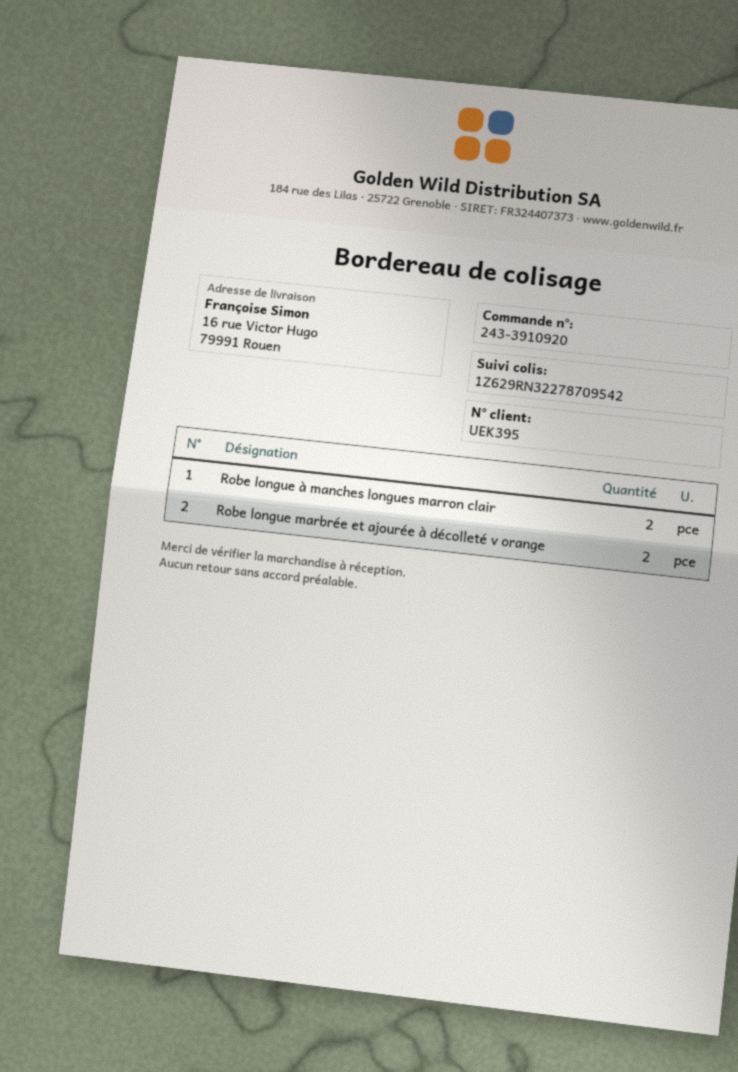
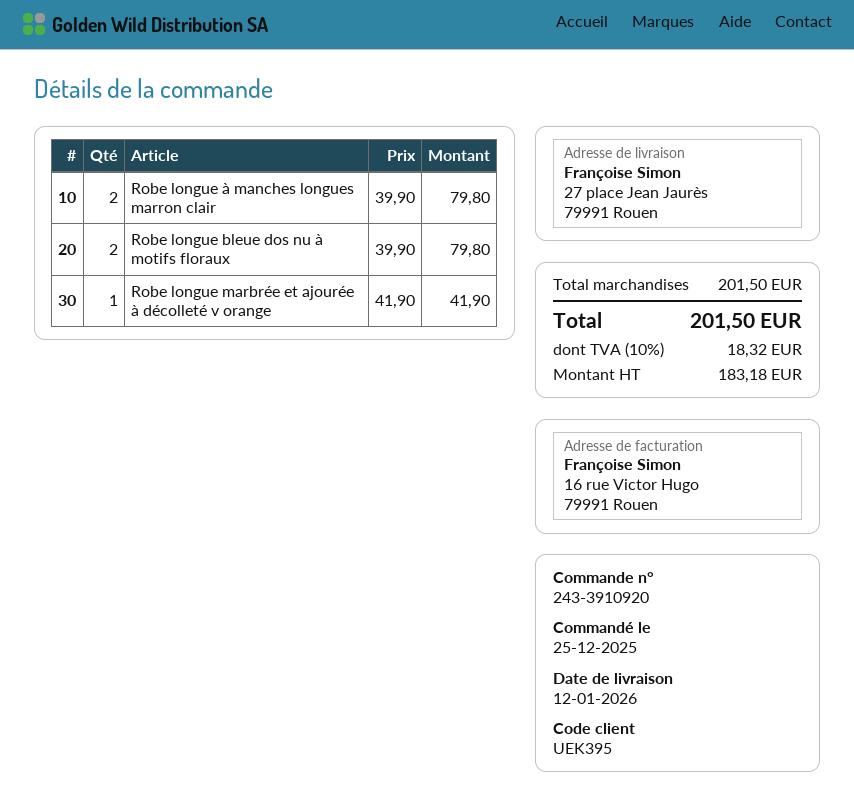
ship to: 16 rue Victor Hugo, 79991 Rouen -> 27 place Jean Jaurès, 79991 Rouen
Robe longue marbrée et ajourée à décolleté v orange: 2 -> 1
Robe longue bleue dos nu à motifs floraux: none -> 2

